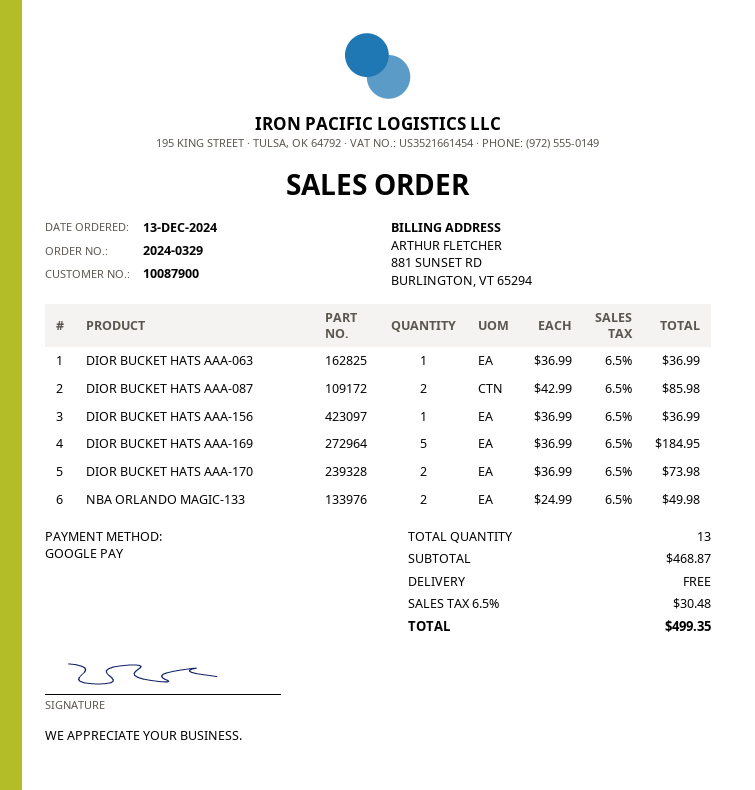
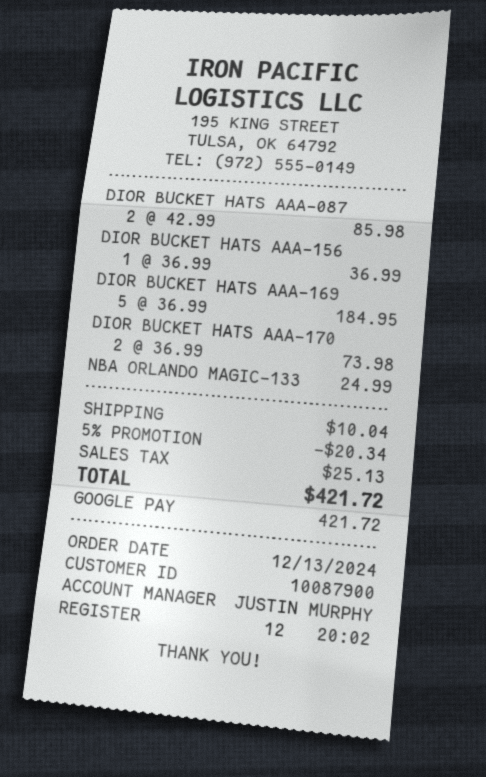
DIOR BUCKET HATS AAA-063: 1 x 36.99 = 36.99 -> none
NBA ORLANDO MAGIC-133: 2 x 24.99 = 49.98 -> 1 x 24.99 = 24.99
discount: none -> 5% = 20.34
shipping: 0.00 -> 10.04
tax: 30.48 -> 25.13
total: 499.35 -> 421.72

